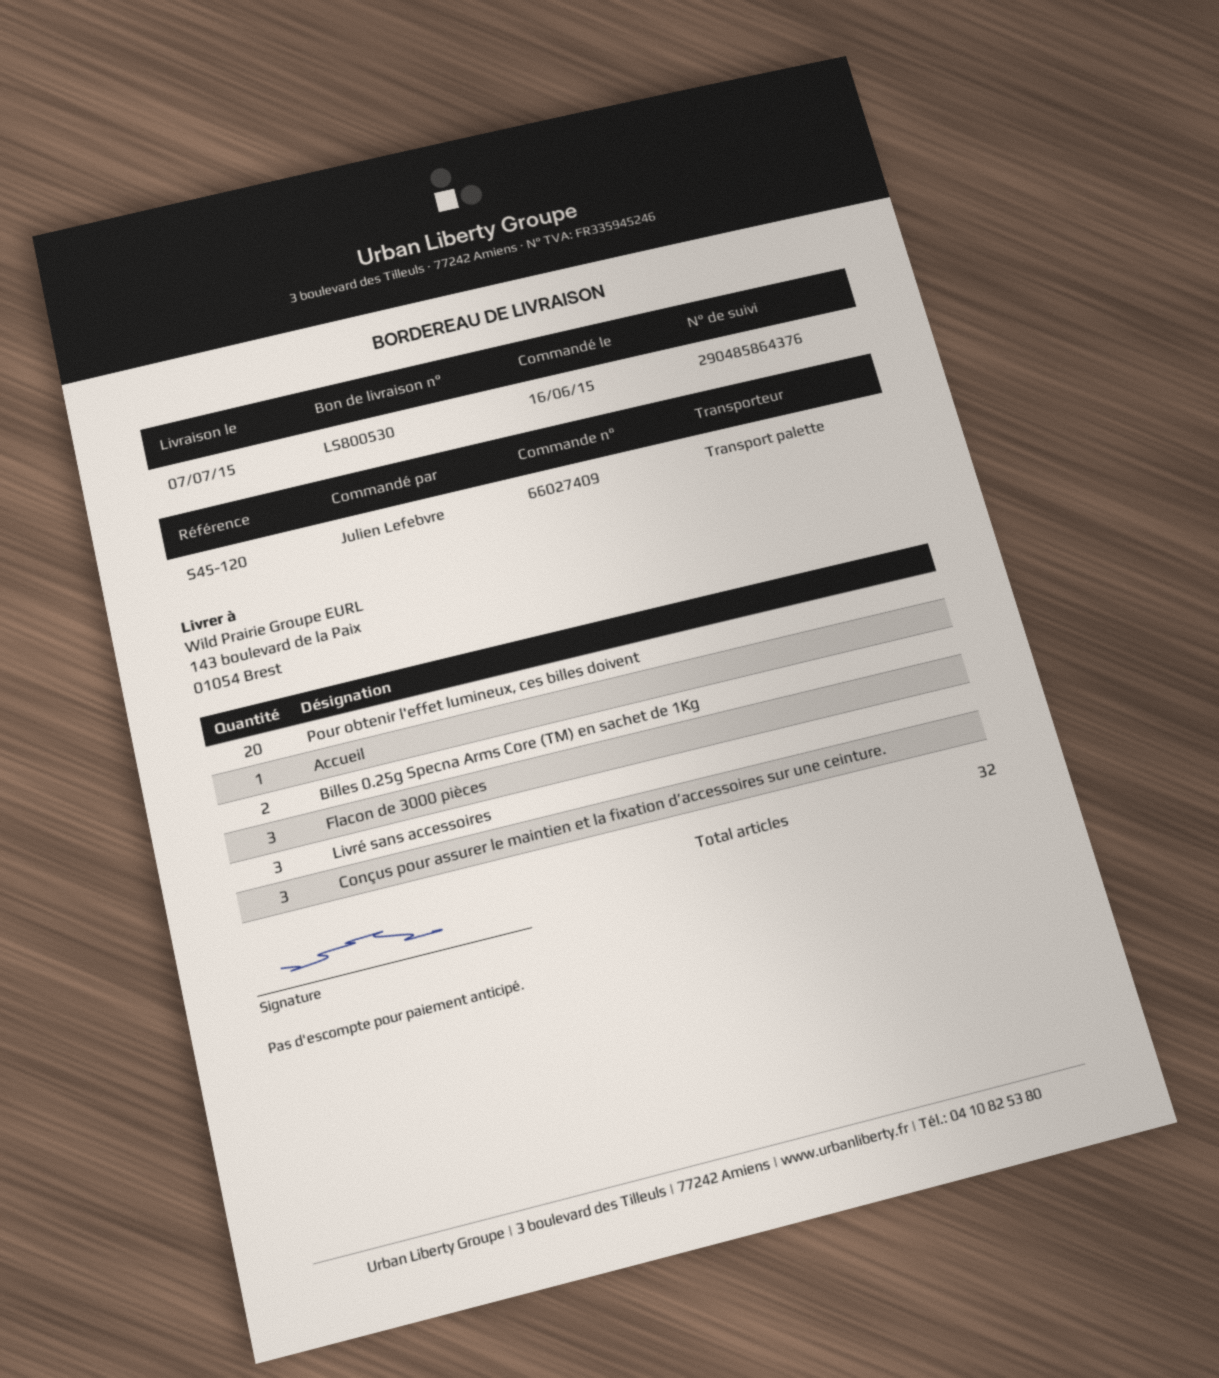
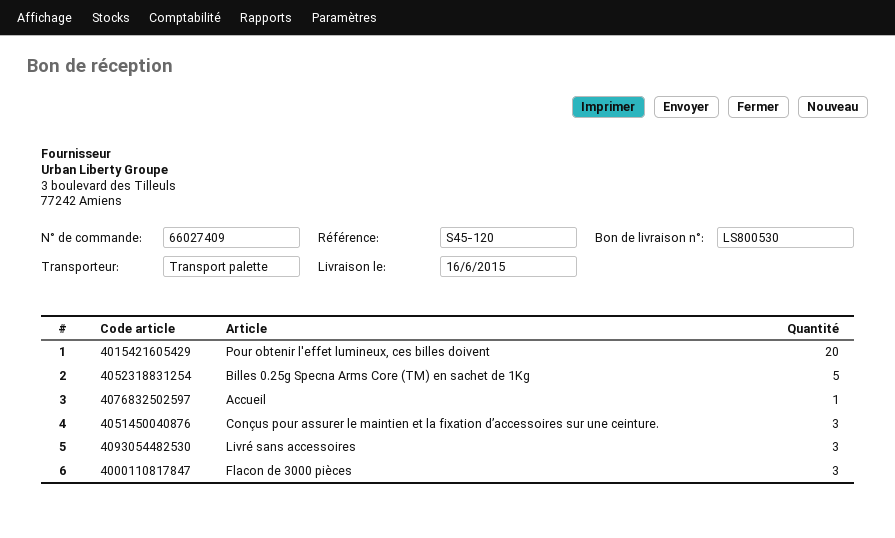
delivery date: 2015-07-07 -> 2015-06-16
Billes 0.25g Specna Arms Core (TM) en sachet de 1Kg: 2 -> 5

